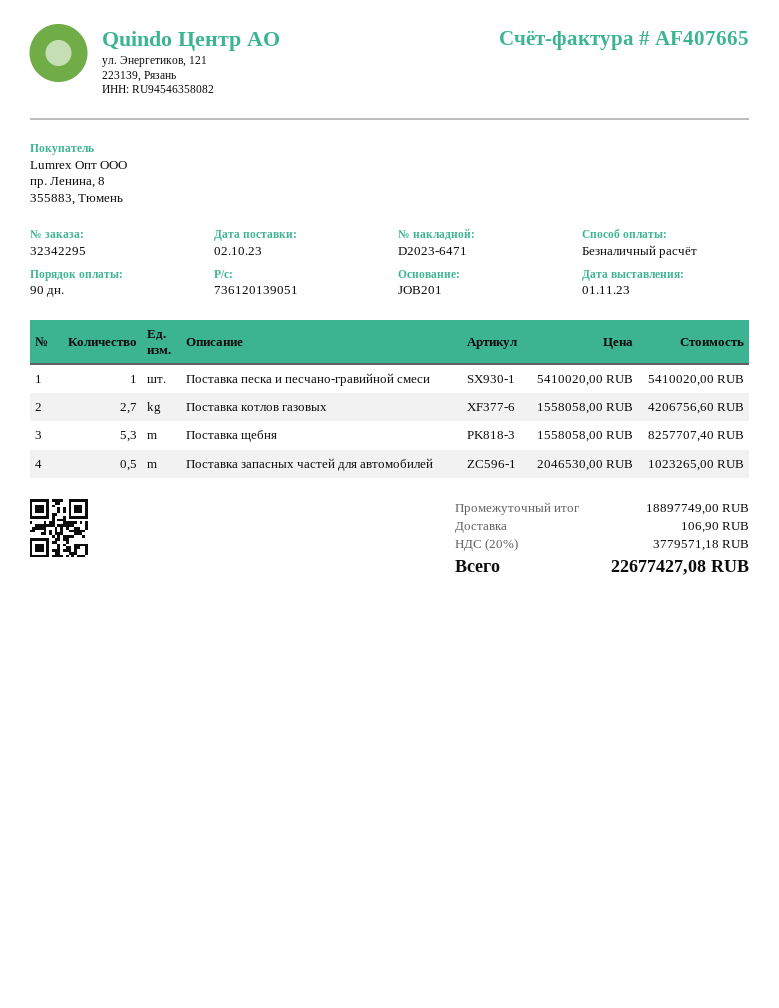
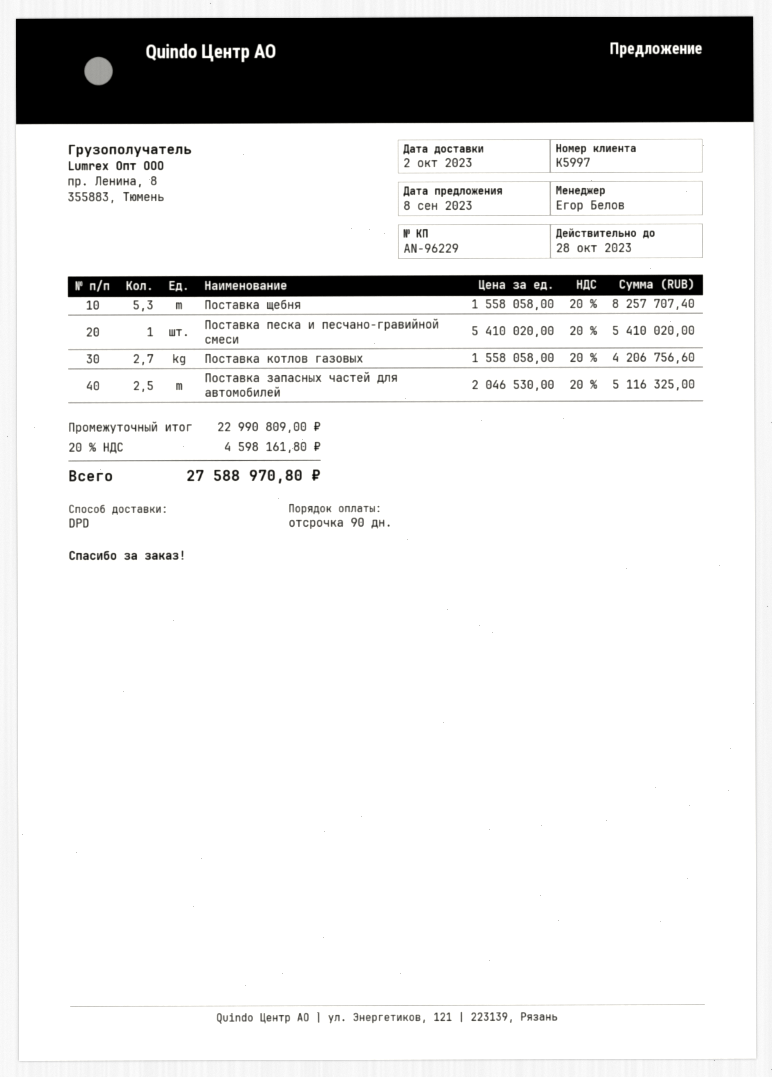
Поставка запасных частей для автомобилей: 0.5 x 2046530.00 = 1023265.00 -> 2.5 x 2046530.00 = 5116325.00
subtotal: 18897749.00 -> 22990809.00
shipping: 106.90 -> none
tax: 20% = 3779571.18 -> 20% = 4598161.80
total: 22677427.08 -> 27588970.80

